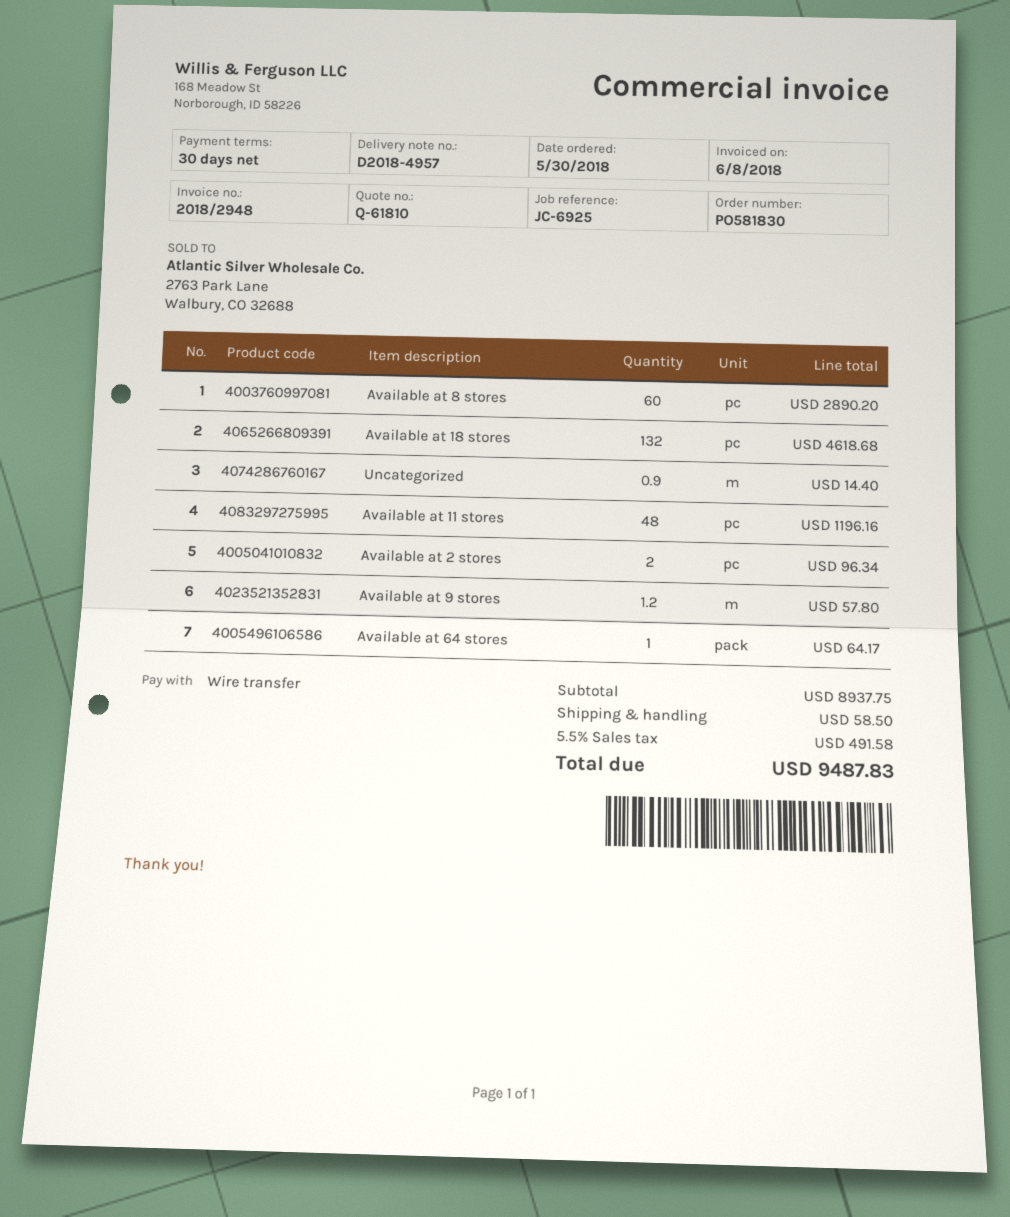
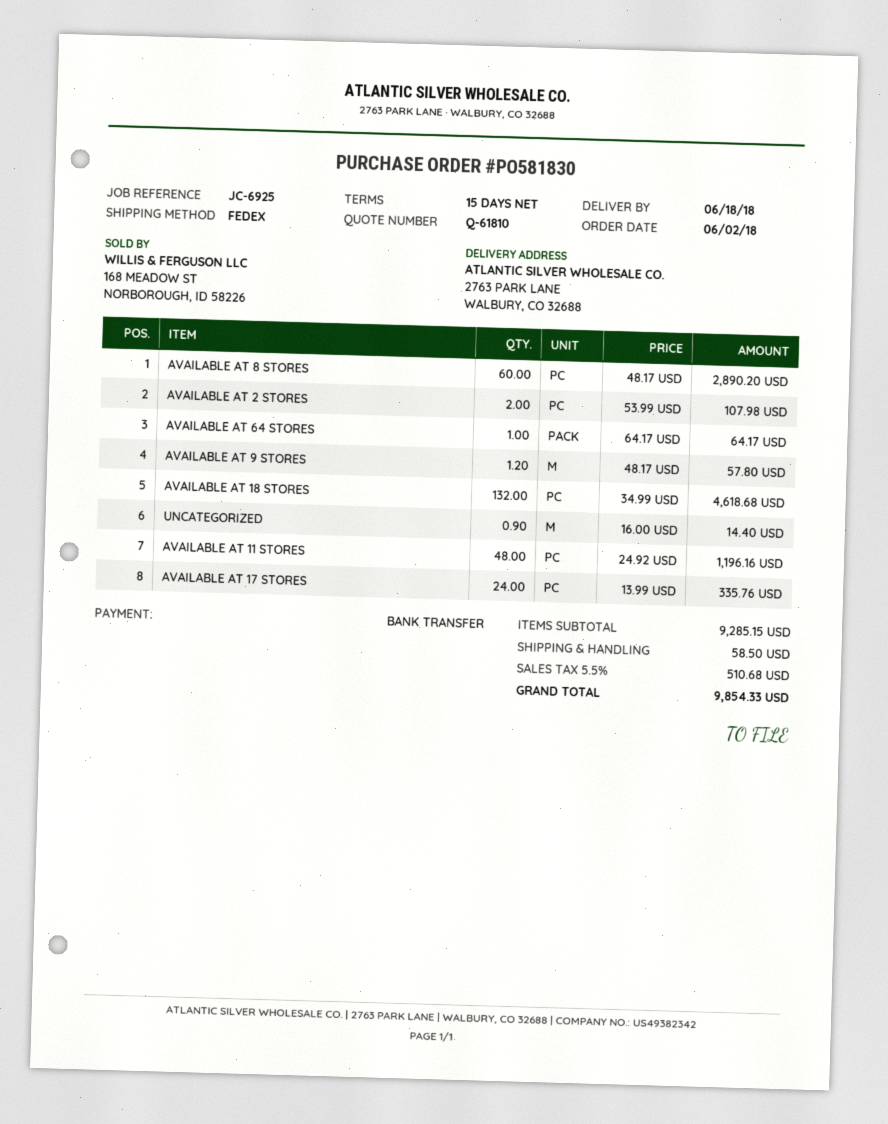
order date: 2018-05-30 -> 2018-06-02
payment terms: 30 days -> 15 days
Available at 2 stores: 2 for 96.34 -> 2 for 107.98
AVAILABLE AT 17 STORES: none -> 24 for 335.76
subtotal: 8937.75 -> 9285.15
tax: 5.5% = 491.58 -> 5.5% = 510.68
total: 9487.83 -> 9854.33

